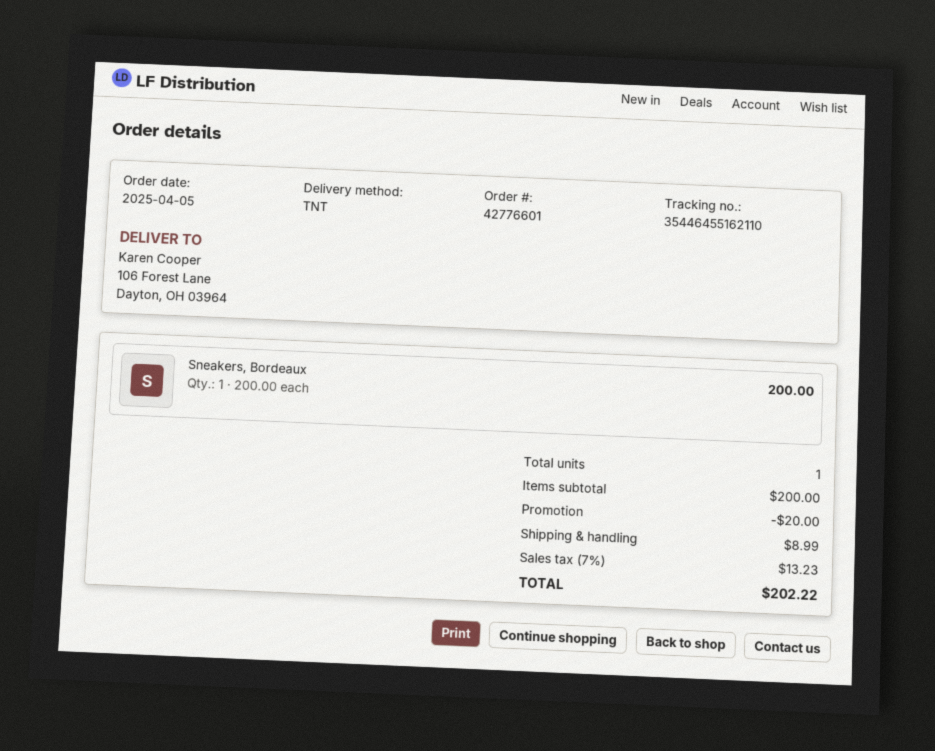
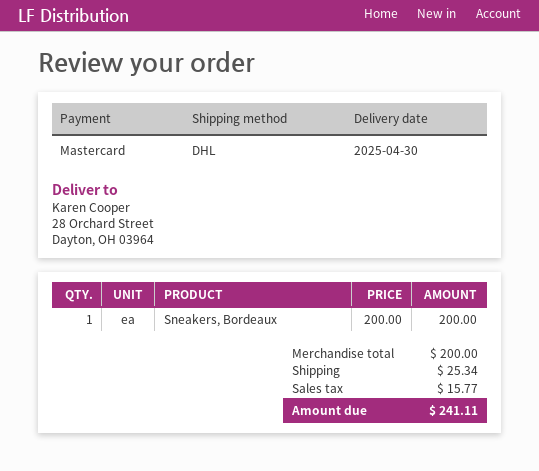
shipping method: TNT -> DHL
ship to: 106 Forest Lane, Dayton, OH 03964 -> 28 Orchard Street, Dayton, OH 03964
discount: 20.00 -> none
shipping: 8.99 -> 25.34
tax: 13.23 -> 15.77
total: 202.22 -> 241.11

